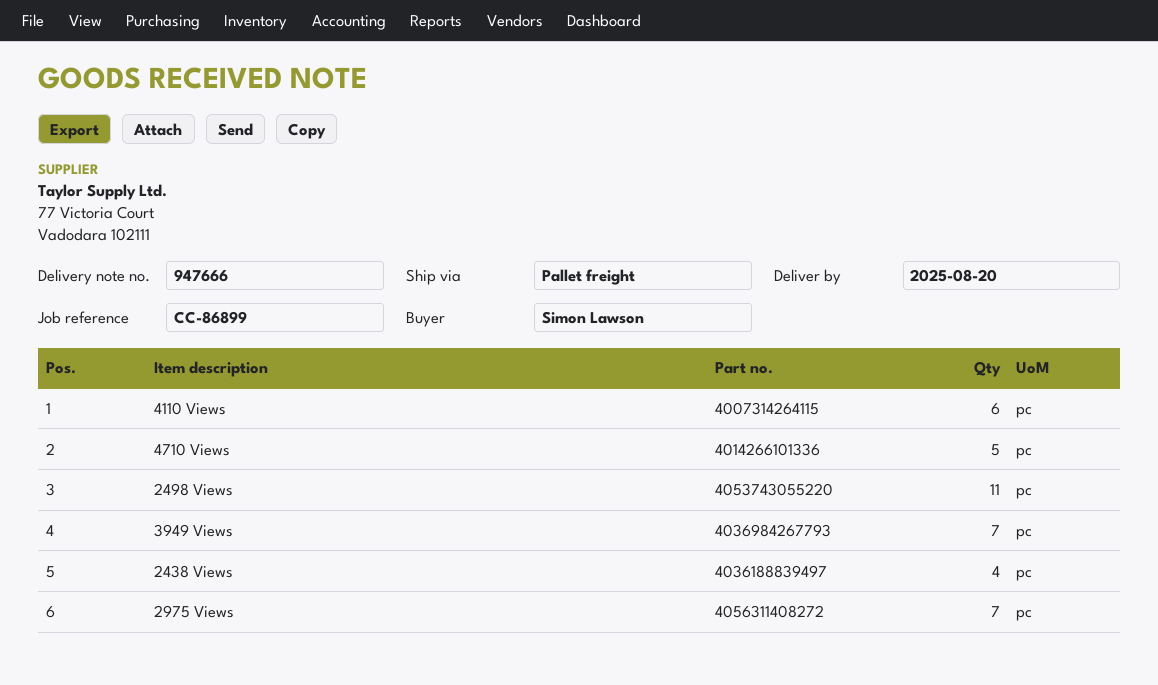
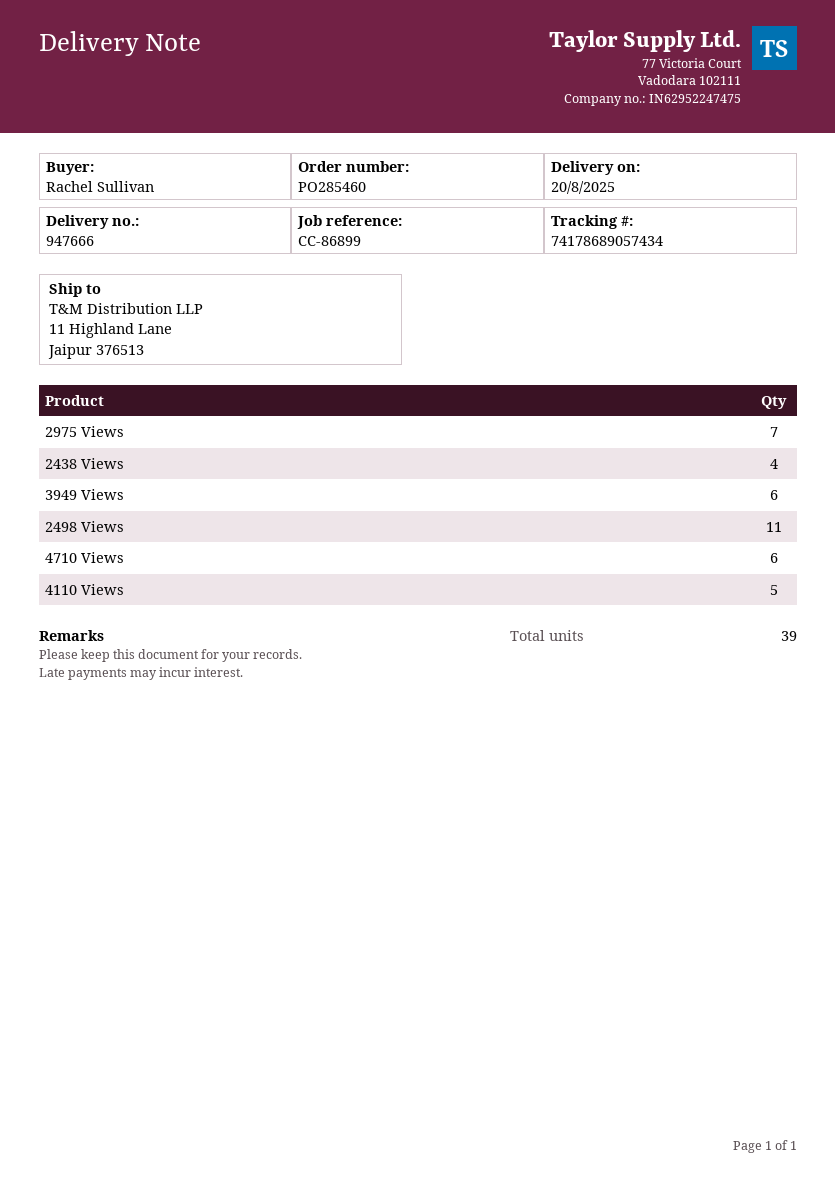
ordered by: Simon Lawson -> Rachel Sullivan
4110 Views: 6 -> 5
4710 Views: 5 -> 6
3949 Views: 7 -> 6

